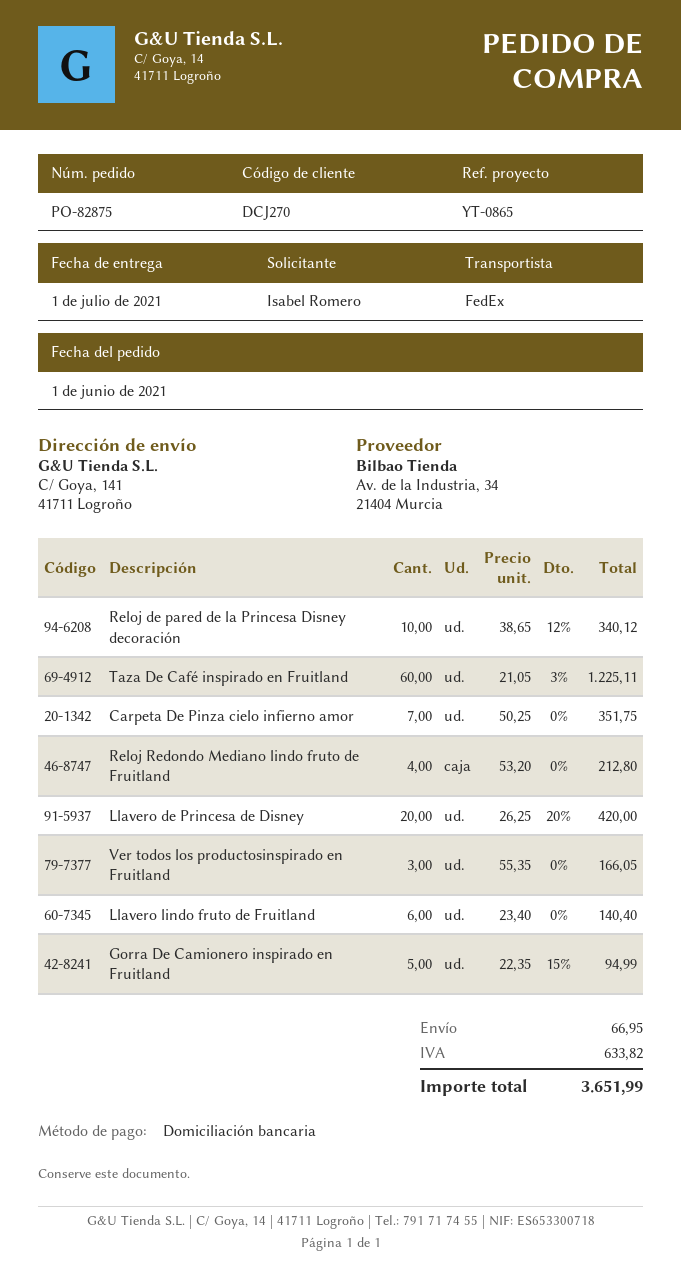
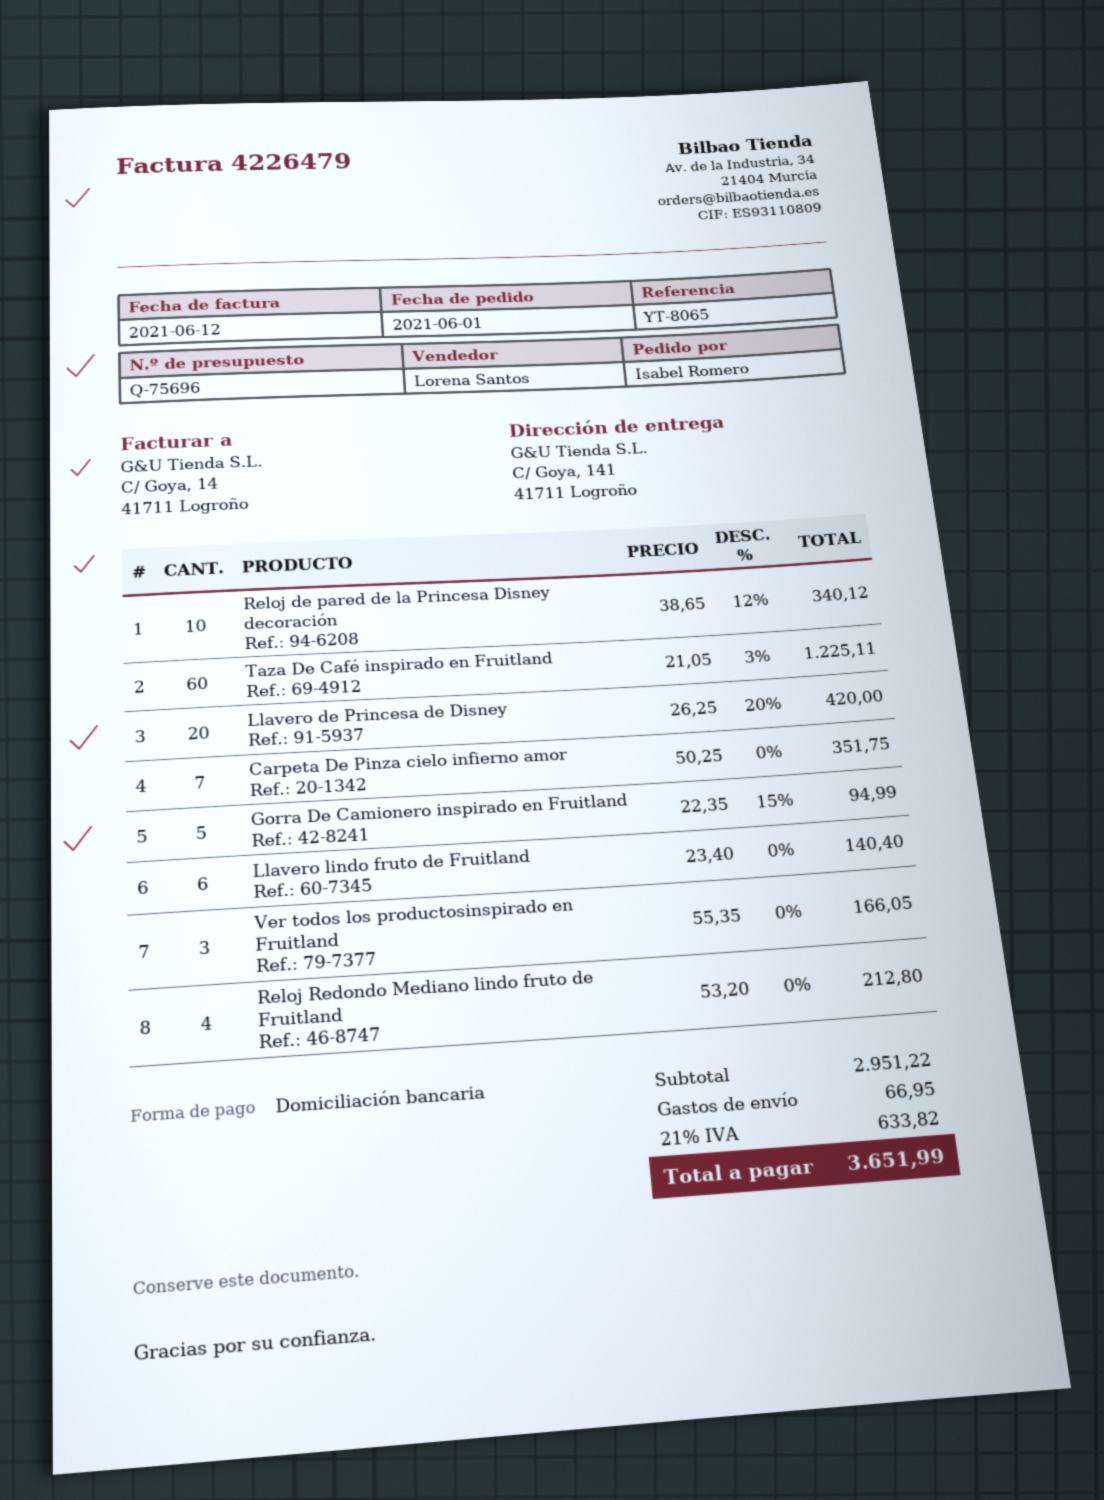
reference: YT-0865 -> YT-8065

